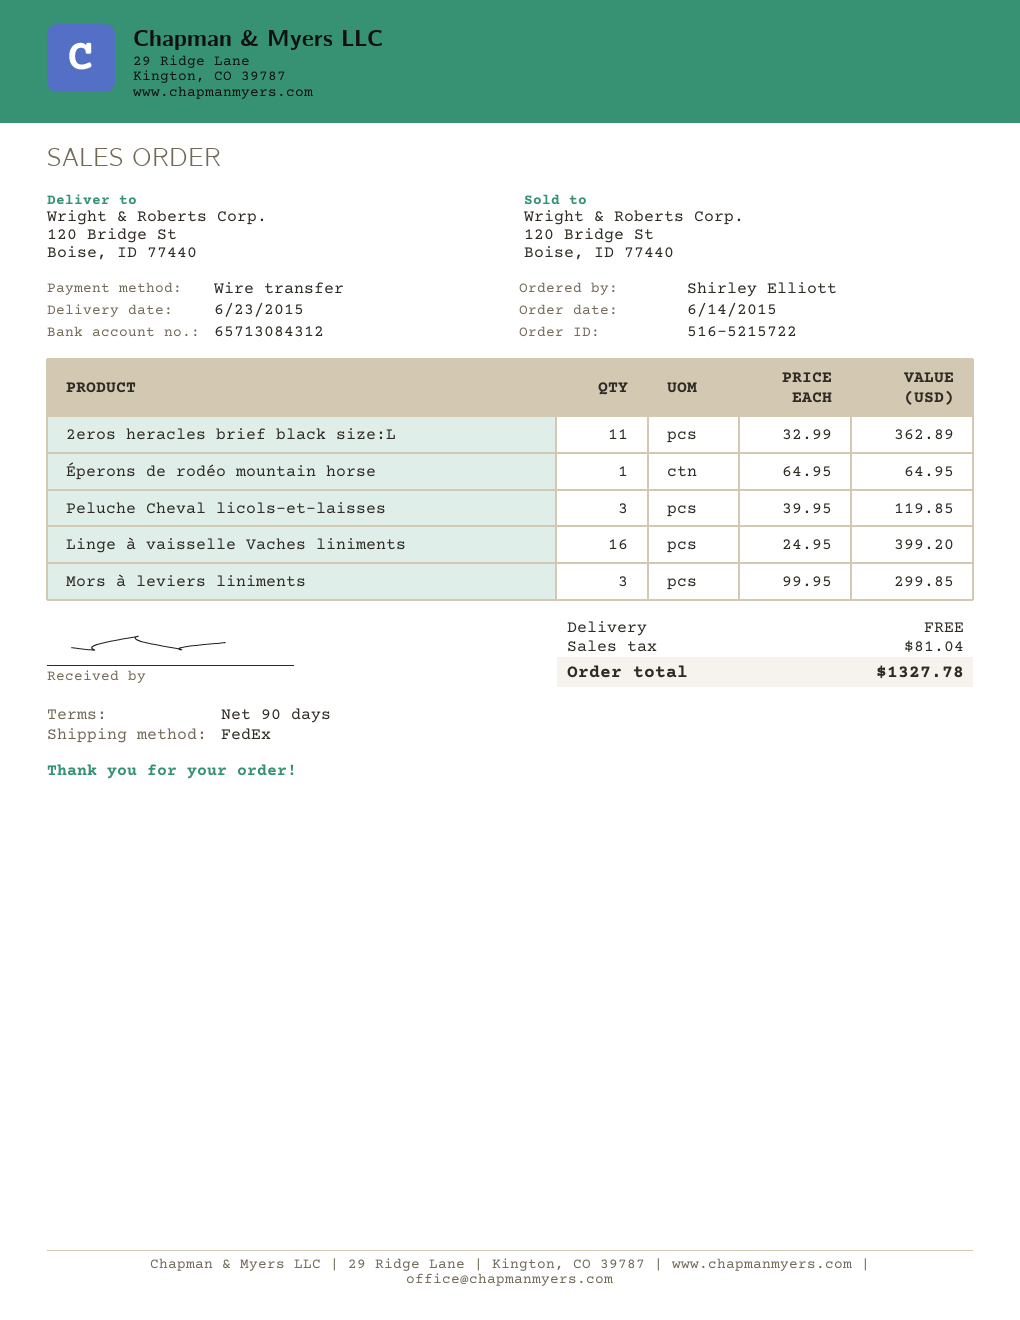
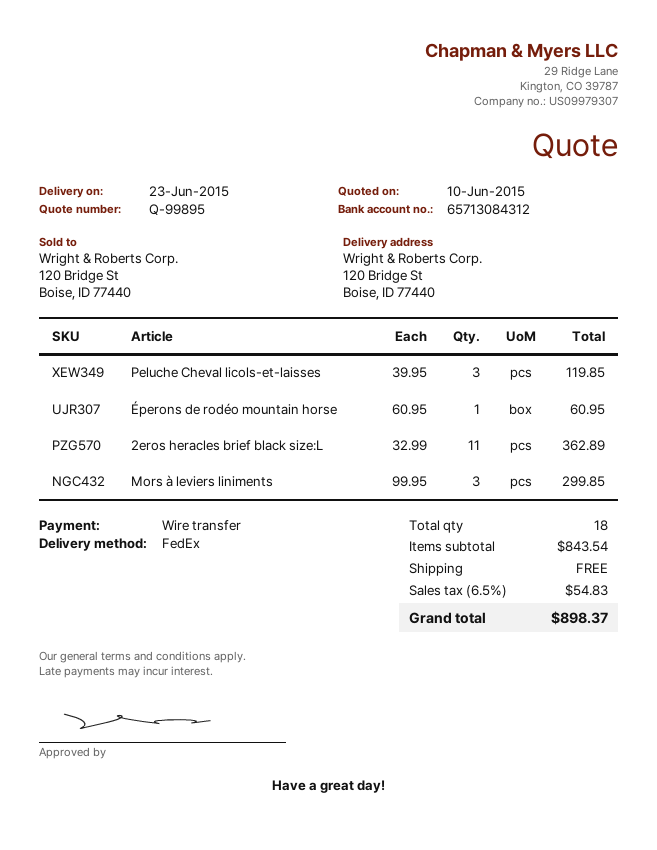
Éperons de rodéo mountain horse: 1 x 64.95 = 64.95 -> 1 x 60.95 = 60.95
Linge à vaisselle Vaches liniments: 16 x 24.95 = 399.20 -> none
tax: 81.04 -> 54.83
total: 1327.78 -> 898.37

